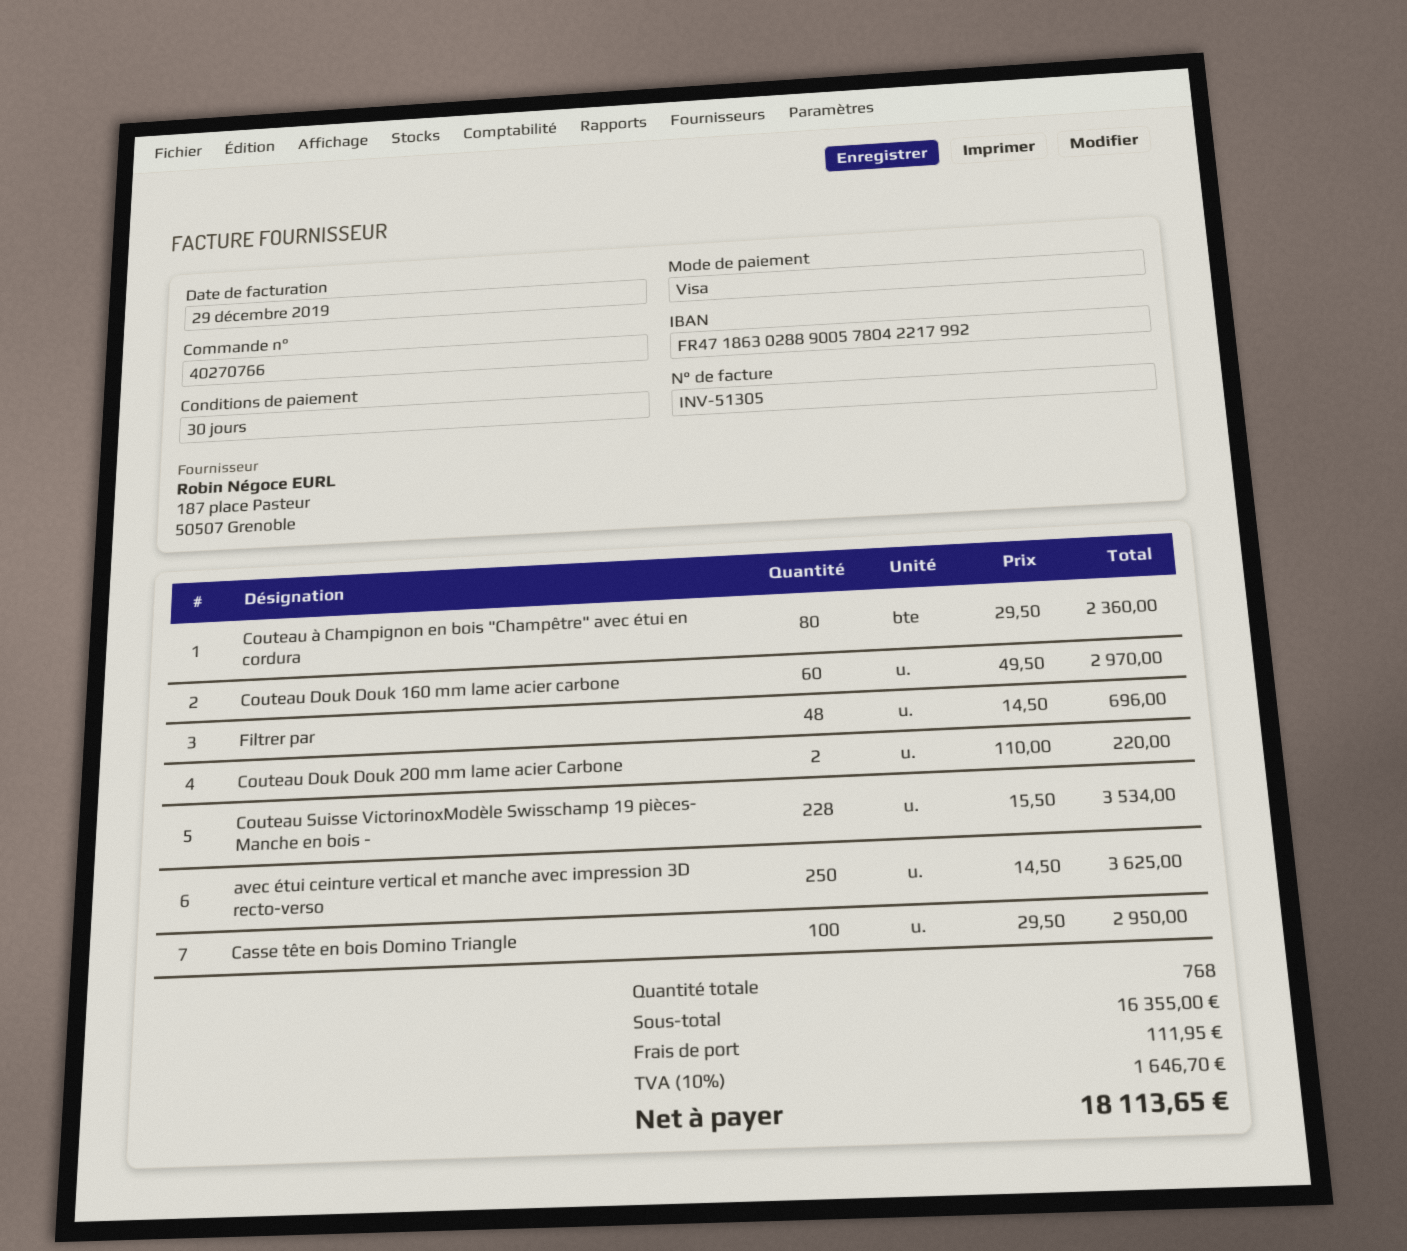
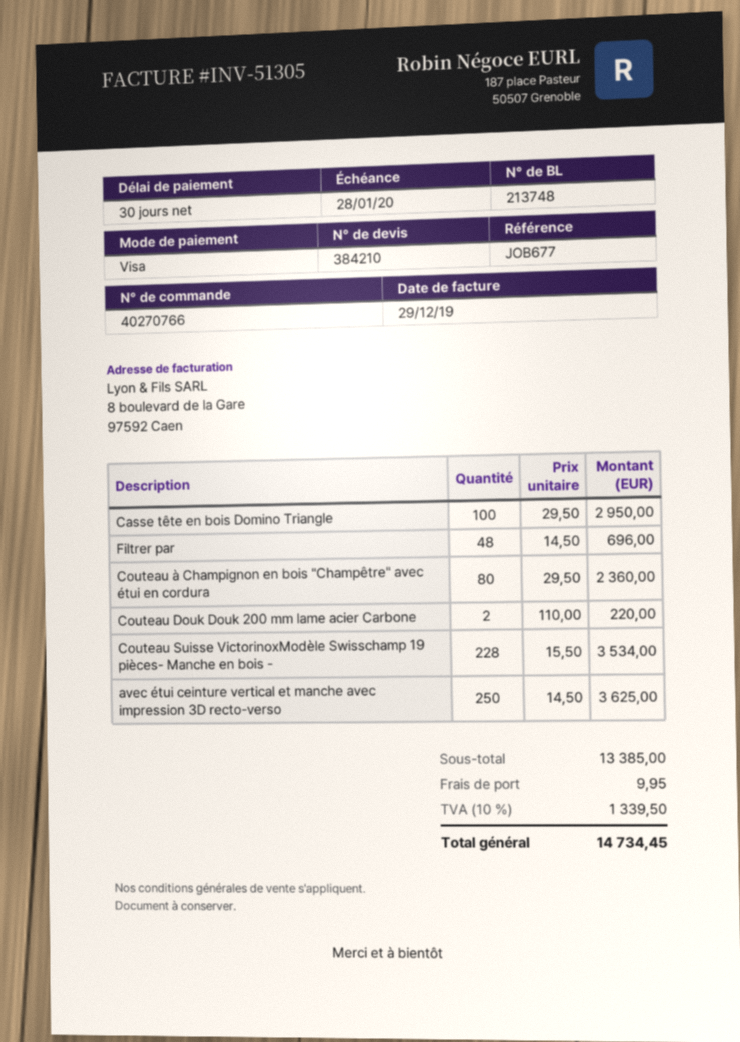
Couteau Douk Douk 160 mm lame acier carbone: 60 x 49.50 = 2970.00 -> none
subtotal: 16355.00 -> 13385.00
shipping: 111.95 -> 9.95
tax: 10% = 1646.70 -> 10% = 1339.50
total: 18113.65 -> 14734.45

